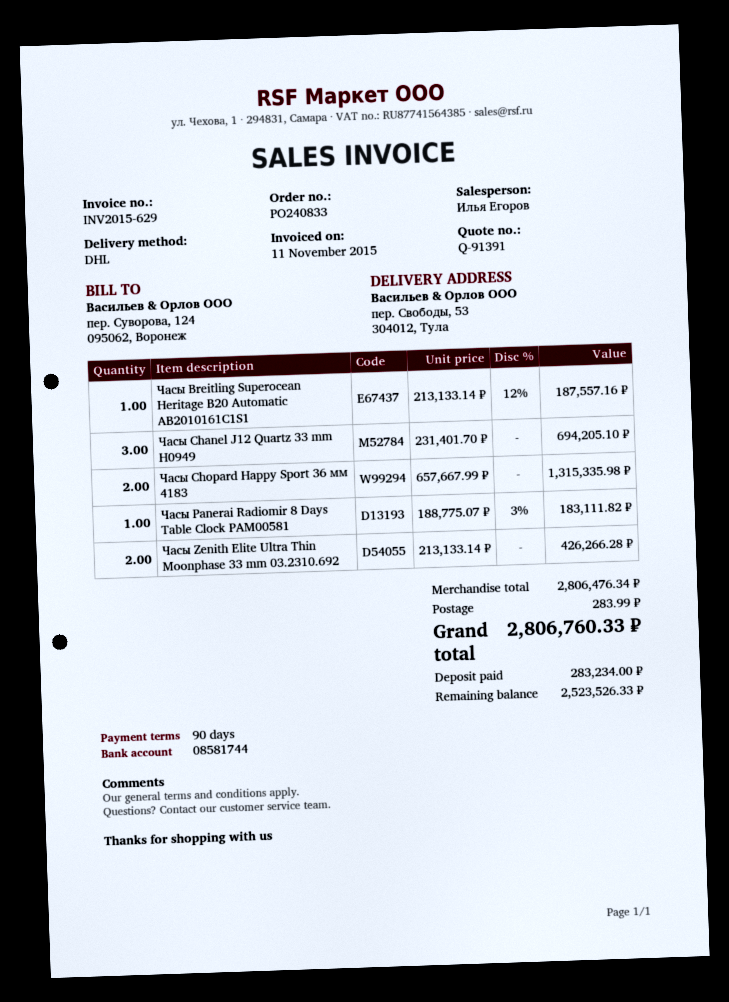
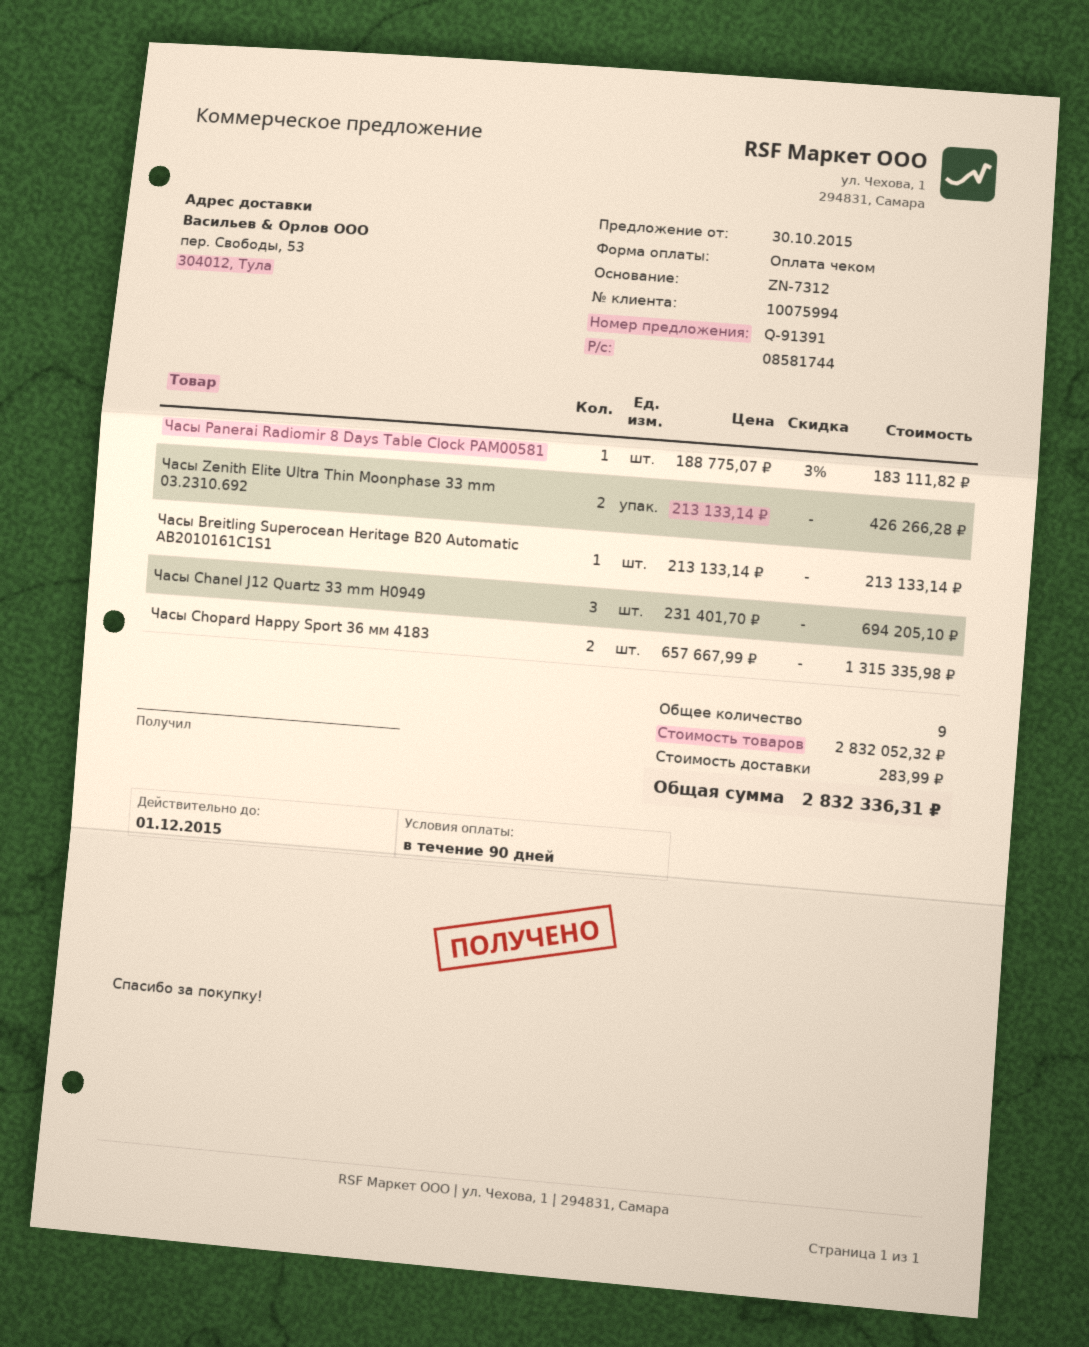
Часы Breitling Superocean Heritage B20 Automatic AB2010161C1S1: 1 x 213133.14 - 12% = 187557.16 -> 1 x 213133.14 = 213133.14
subtotal: 2806476.34 -> 2832052.32
total: 2806760.33 -> 2832336.31

